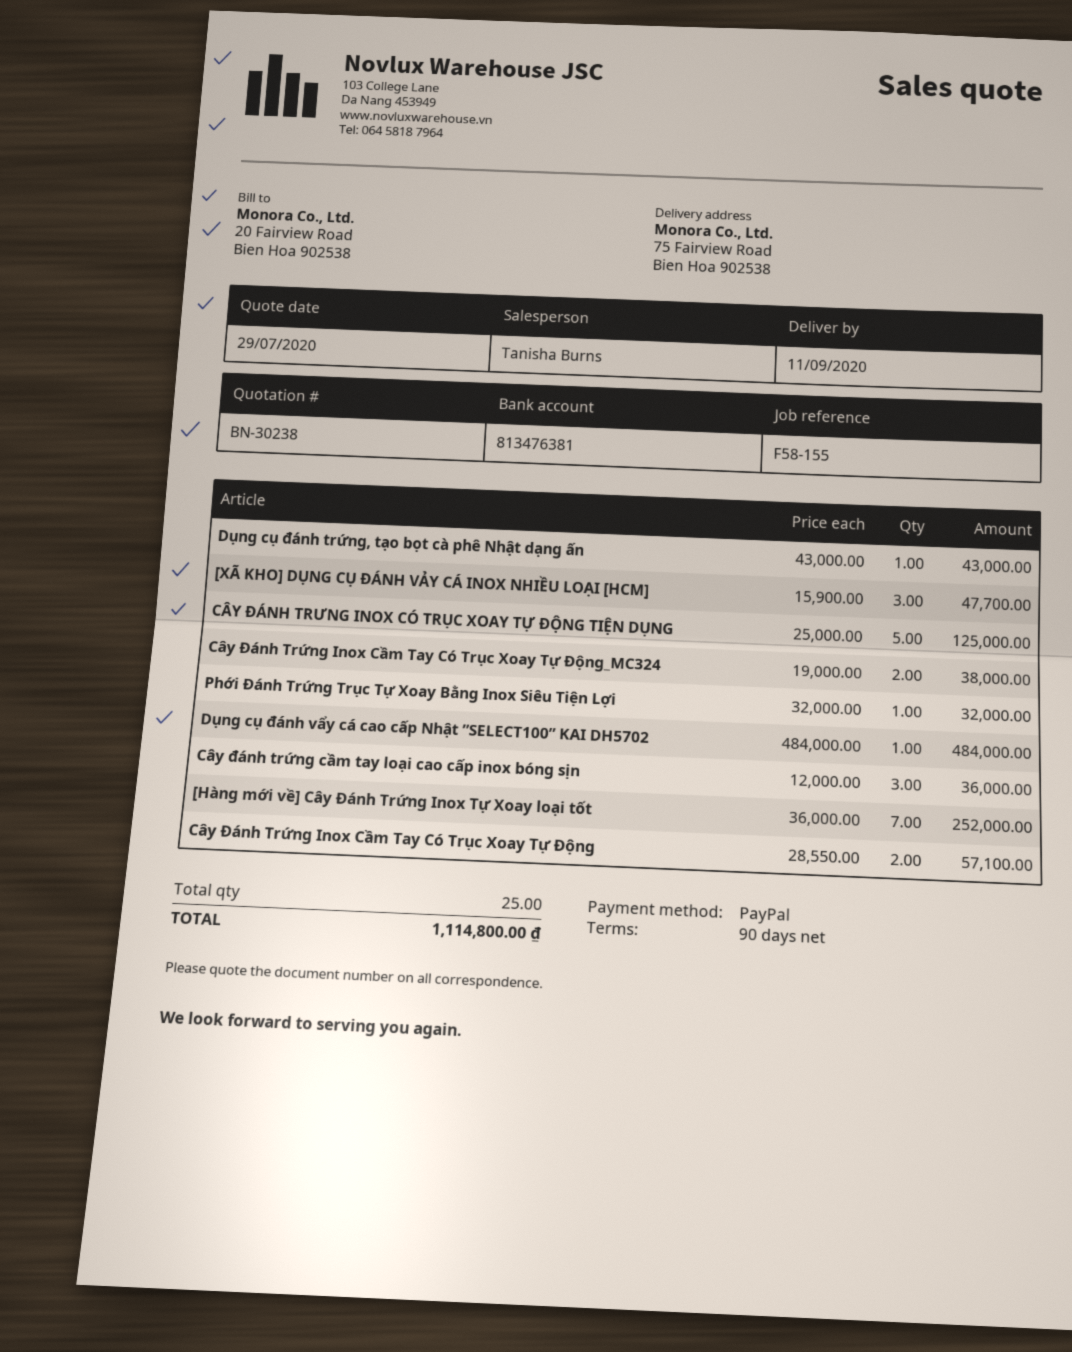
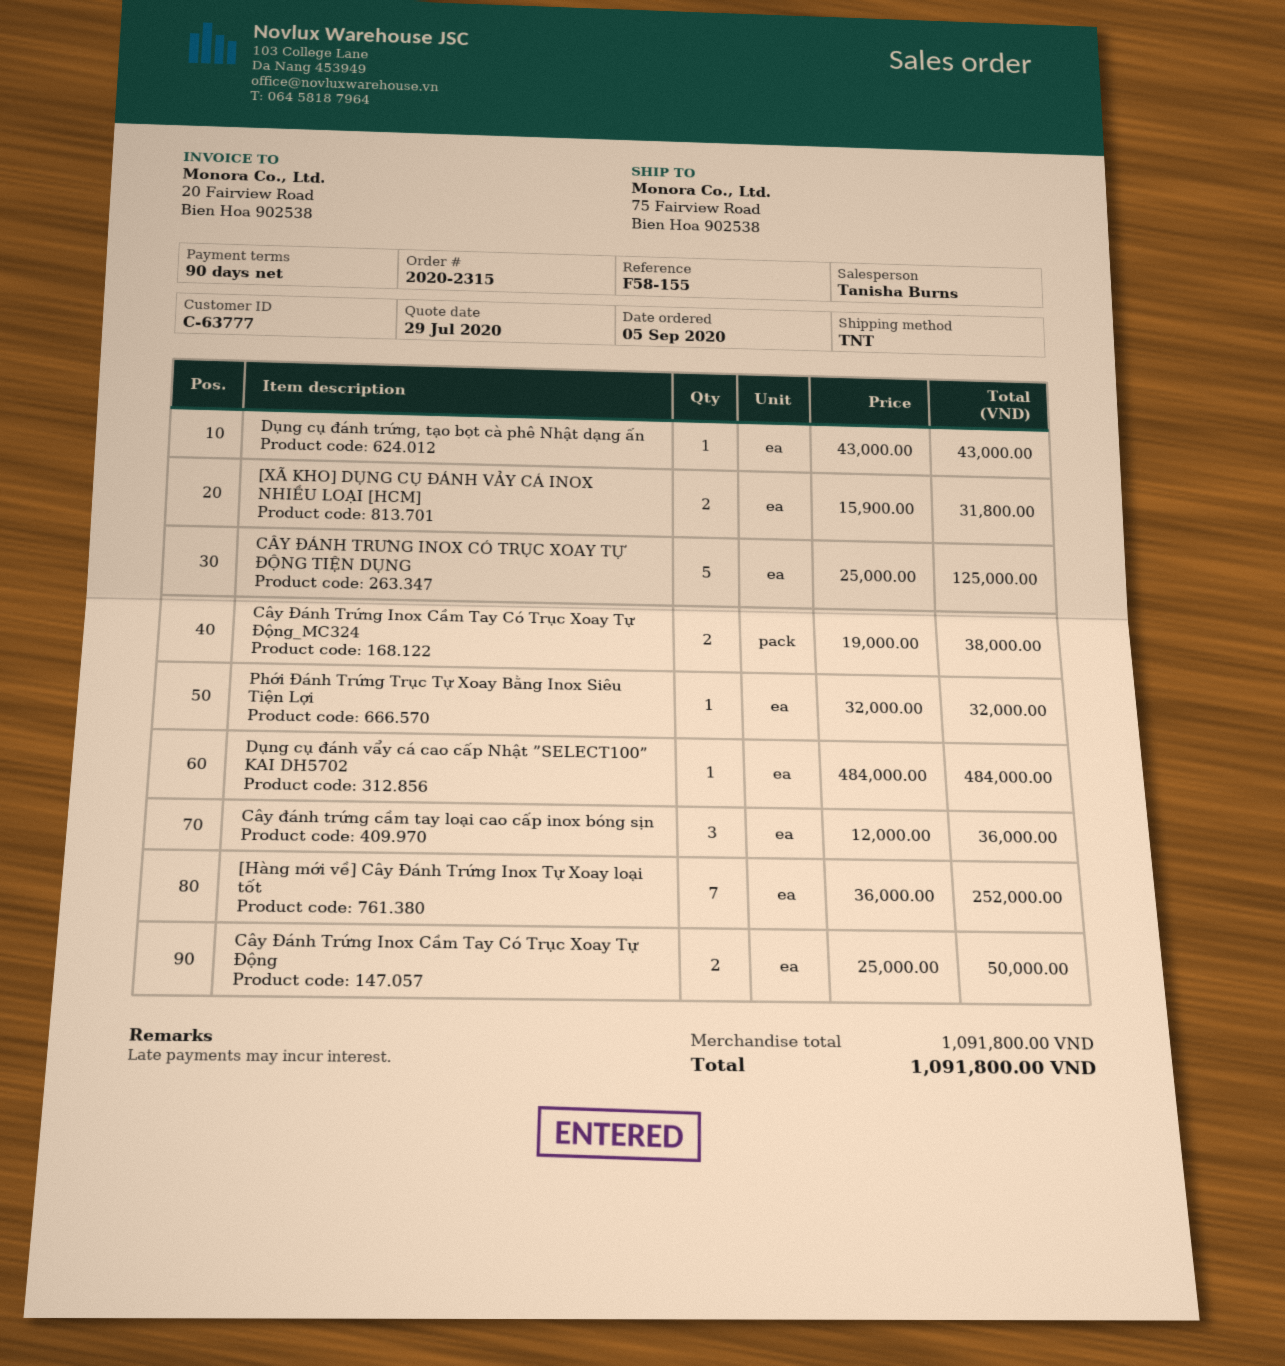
[XÃ KHO] DỤNG CỤ ĐÁNH VẢY CÁ INOX NHIỀU LOẠI [HCM]: 3 x 15900.00 = 47700.00 -> 2 x 15900.00 = 31800.00
Cây Đánh Trứng Inox Cầm Tay Có Trục Xoay Tự Động: 2 x 28550.00 = 57100.00 -> 2 x 25000.00 = 50000.00
total: 1114800.00 -> 1091800.00

